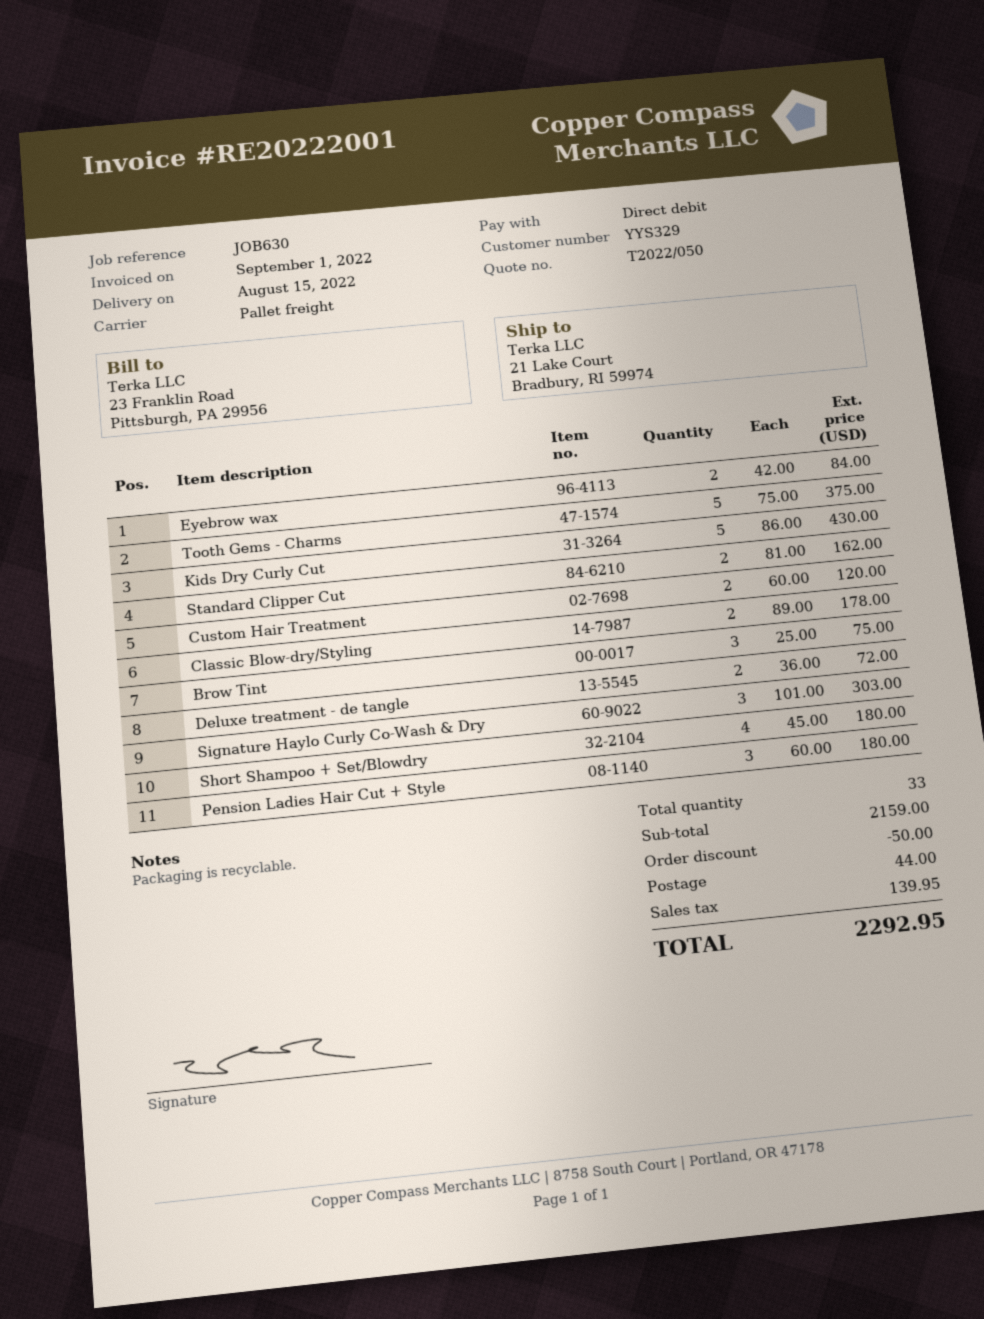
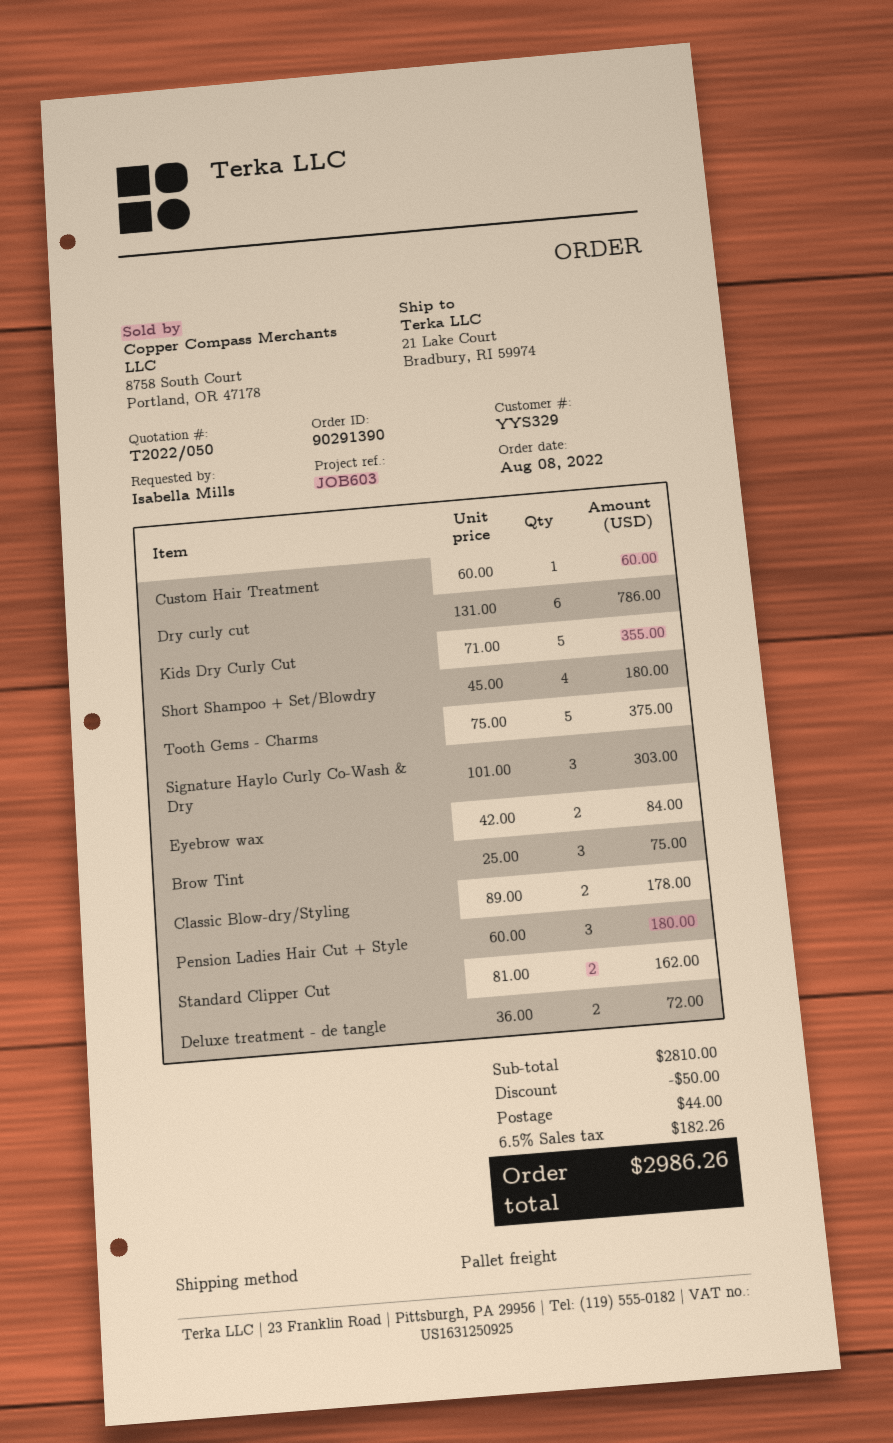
reference: JOB630 -> JOB603
Kids Dry Curly Cut: 5 x 86.00 = 430.00 -> 5 x 71.00 = 355.00
Custom Hair Treatment: 2 x 60.00 = 120.00 -> 1 x 60.00 = 60.00
Dry curly cut: none -> 6 x 131.00 = 786.00
subtotal: 2159.00 -> 2810.00
tax: 139.95 -> 182.26
total: 2292.95 -> 2986.26

